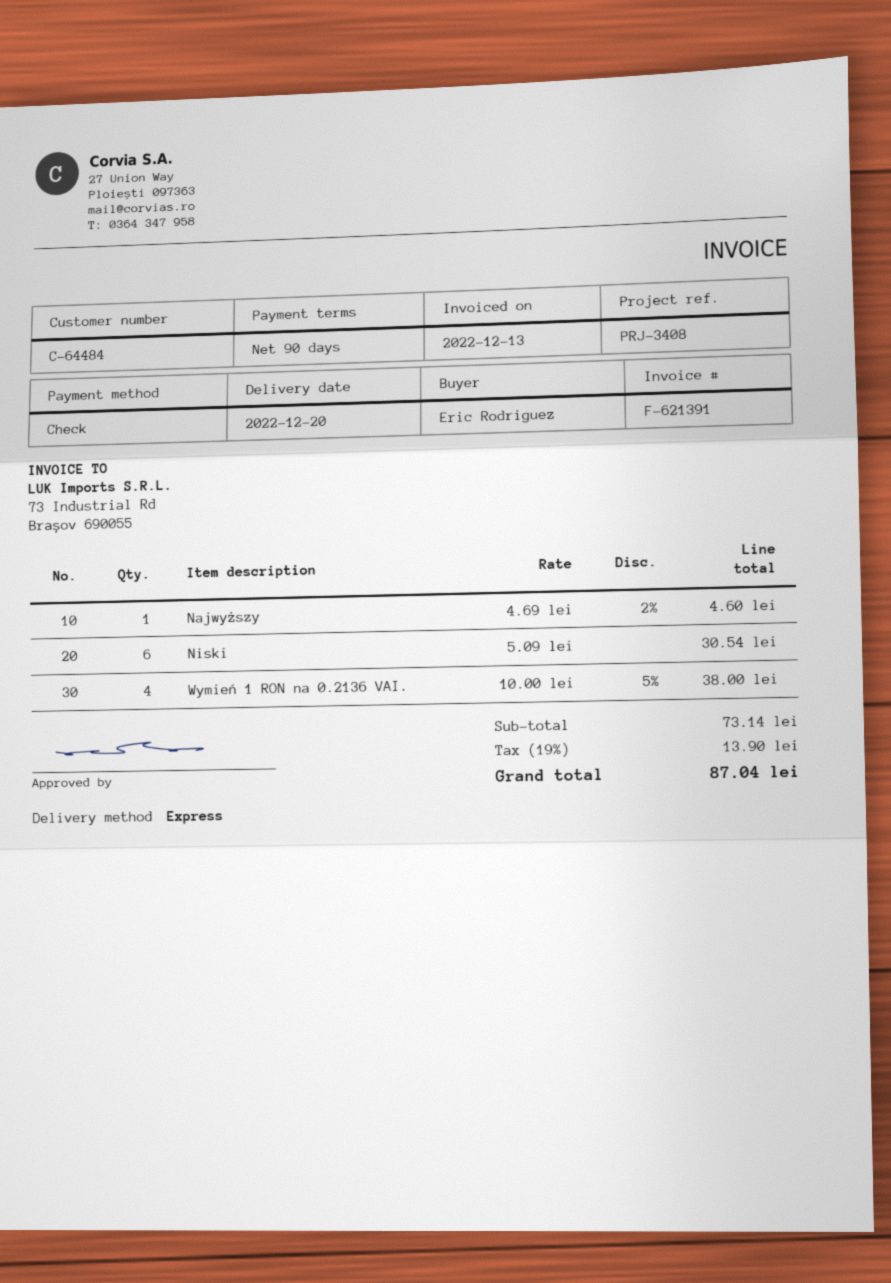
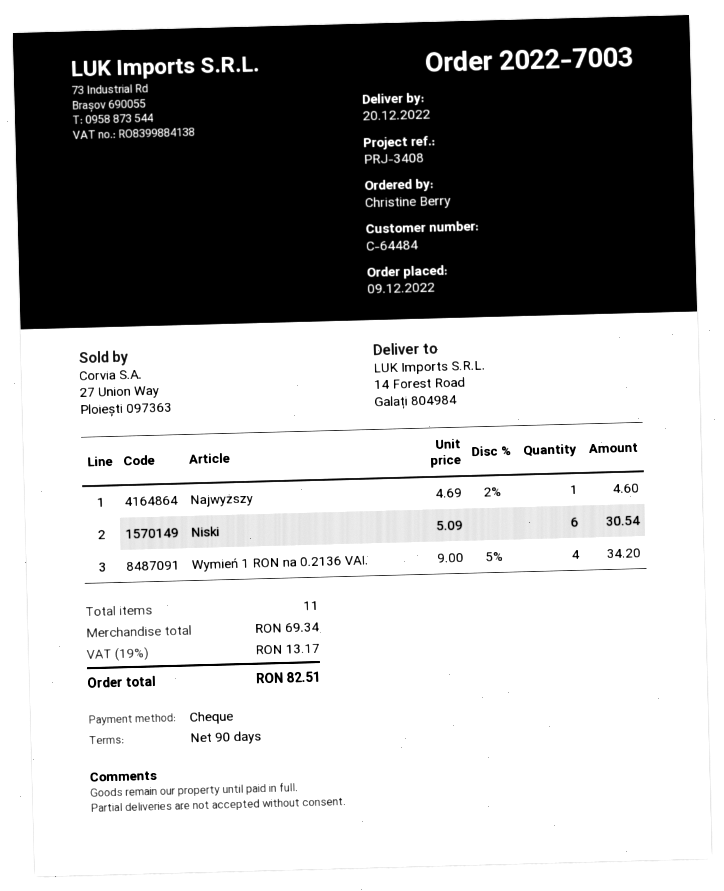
ordered by: Eric Rodriguez -> Christine Berry
Wymień 1 RON na 0.2136 VAI.: 4 x 10.00 - 5% = 38.00 -> 4 x 9.00 - 5% = 34.20
subtotal: 73.14 -> 69.34
tax: 19% = 13.90 -> 19% = 13.17
total: 87.04 -> 82.51

